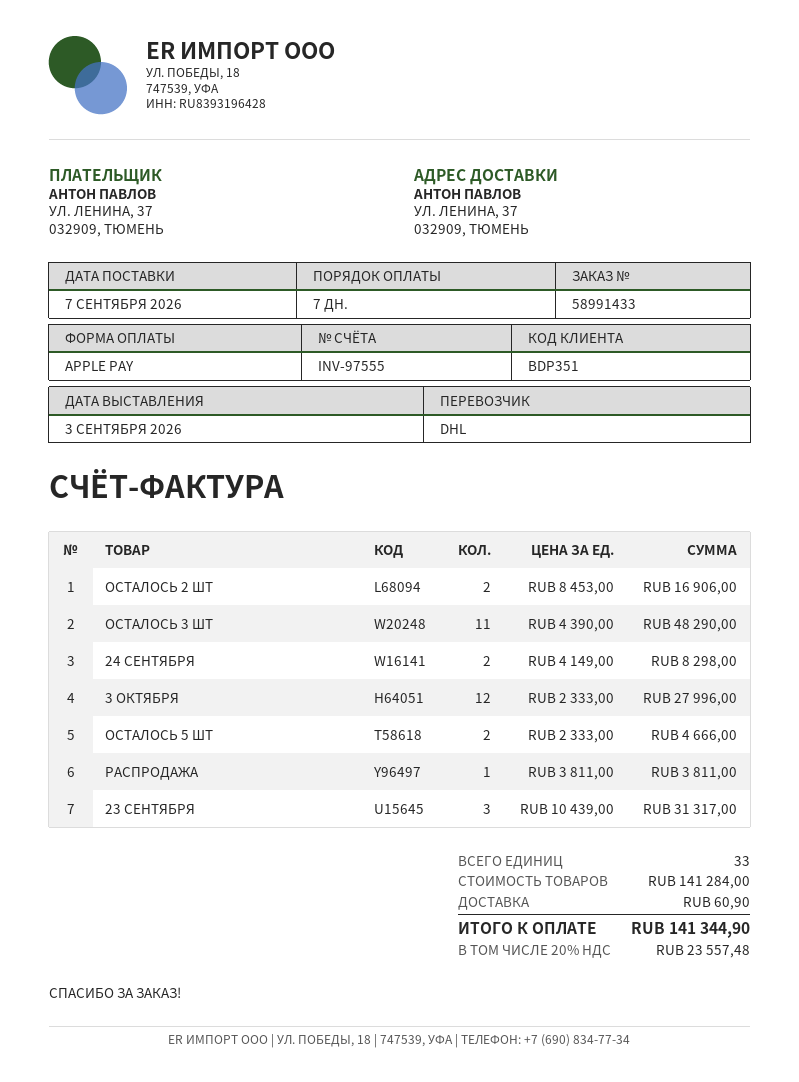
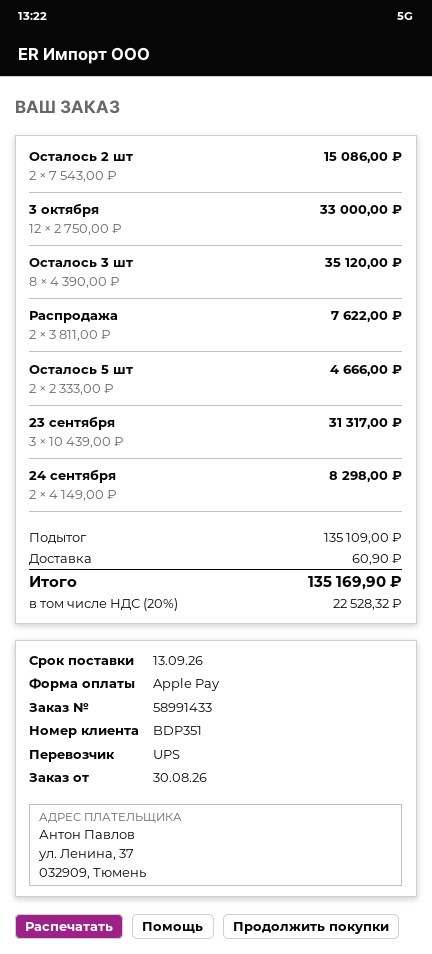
delivery date: 2026-09-07 -> 2026-09-13
shipping method: DHL -> UPS
ОСТАЛОСЬ 2 ШТ: 2 x 8453.00 = 16906.00 -> 2 x 7543.00 = 15086.00
ОСТАЛОСЬ 3 ШТ: 11 x 4390.00 = 48290.00 -> 8 x 4390.00 = 35120.00
3 ОКТЯБРЯ: 12 x 2333.00 = 27996.00 -> 12 x 2750.00 = 33000.00
РАСПРОДАЖА: 1 x 3811.00 = 3811.00 -> 2 x 3811.00 = 7622.00
subtotal: 141284.00 -> 135109.00
tax: 20% = 23557.48 -> 20% = 22528.32
total: 141344.90 -> 135169.90

